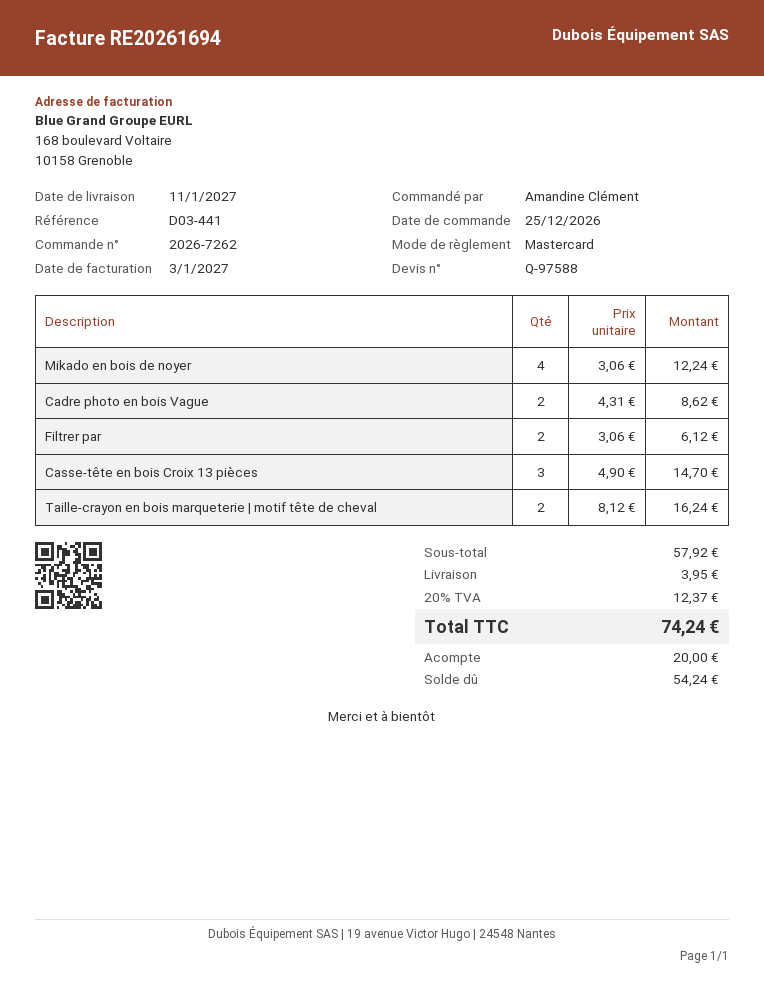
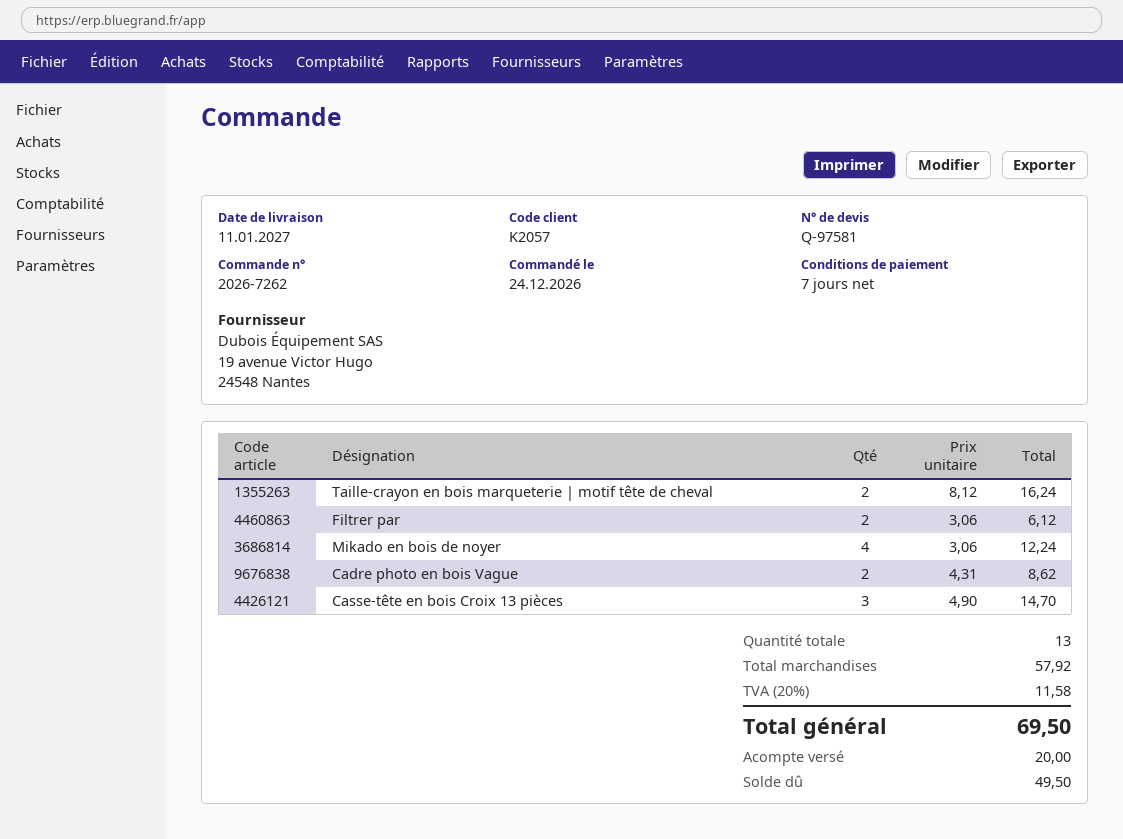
quote number: Q-97588 -> Q-97581
order date: 2026-12-25 -> 2026-12-24
shipping: 3.95 -> none
tax: 20% = 12.37 -> 20% = 11.58
total: 74.24 -> 69.50
balance: 54.24 -> 49.50

